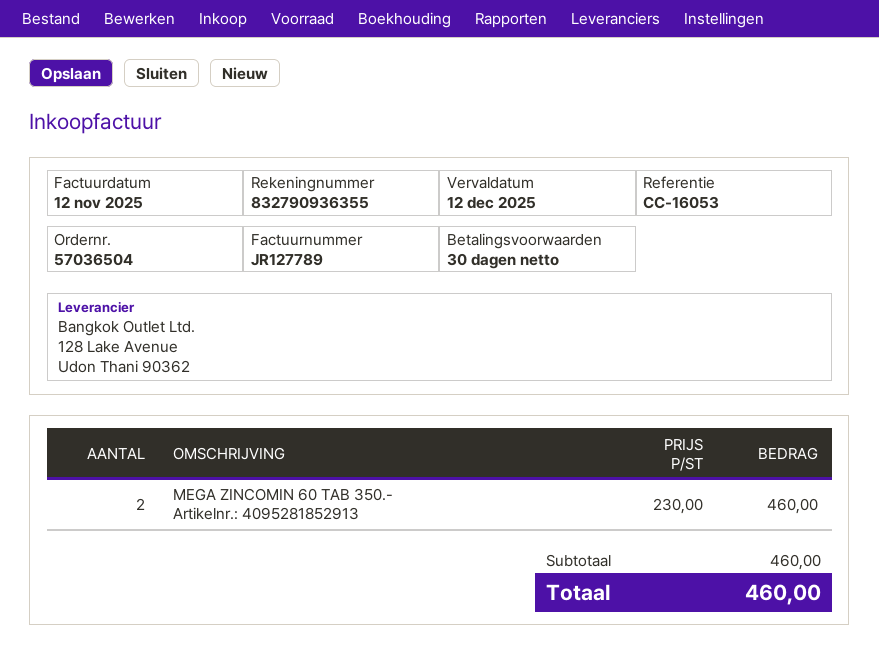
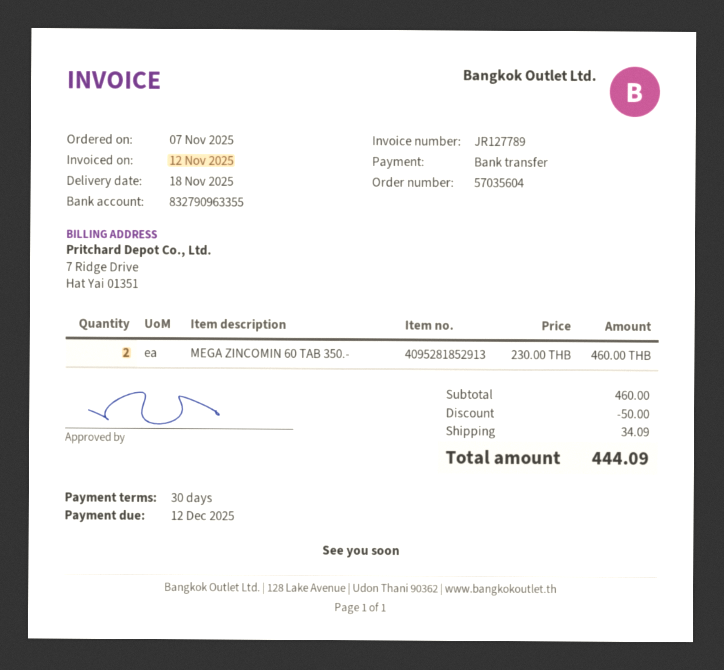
order number: 57036504 -> 57035604
bank account: 832790936355 -> 832790963355
discount: none -> 50.00
shipping: none -> 34.09
total: 460.00 -> 444.09

